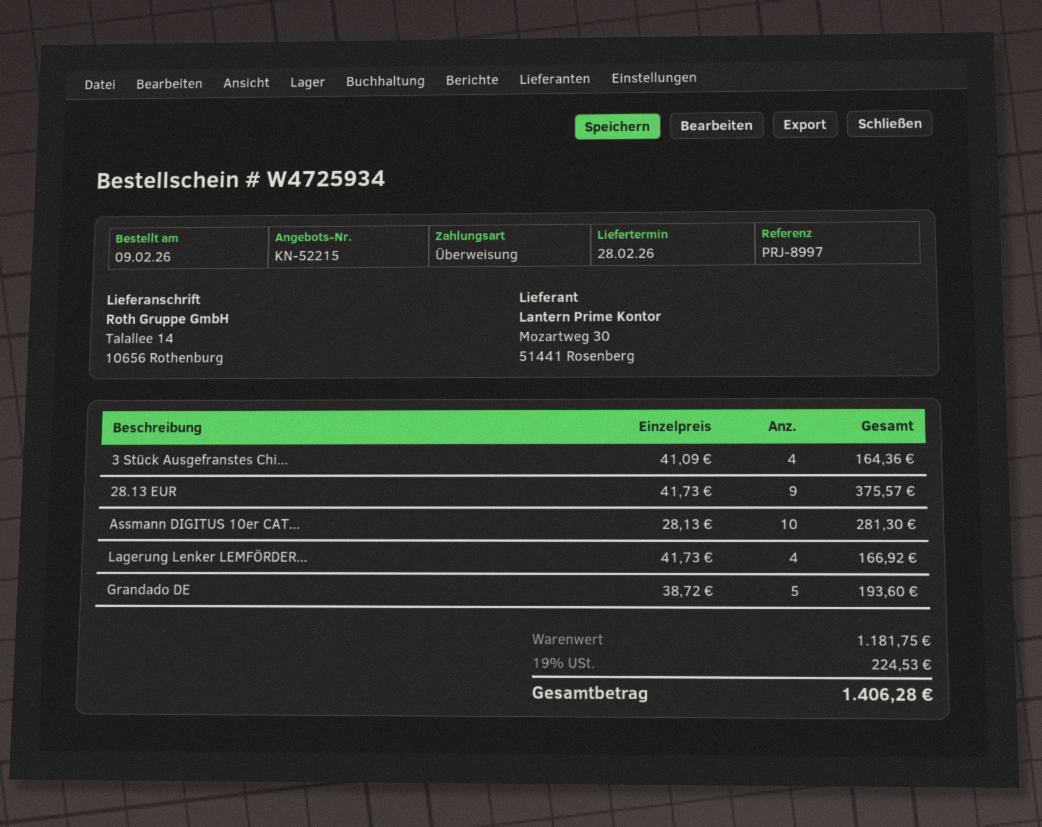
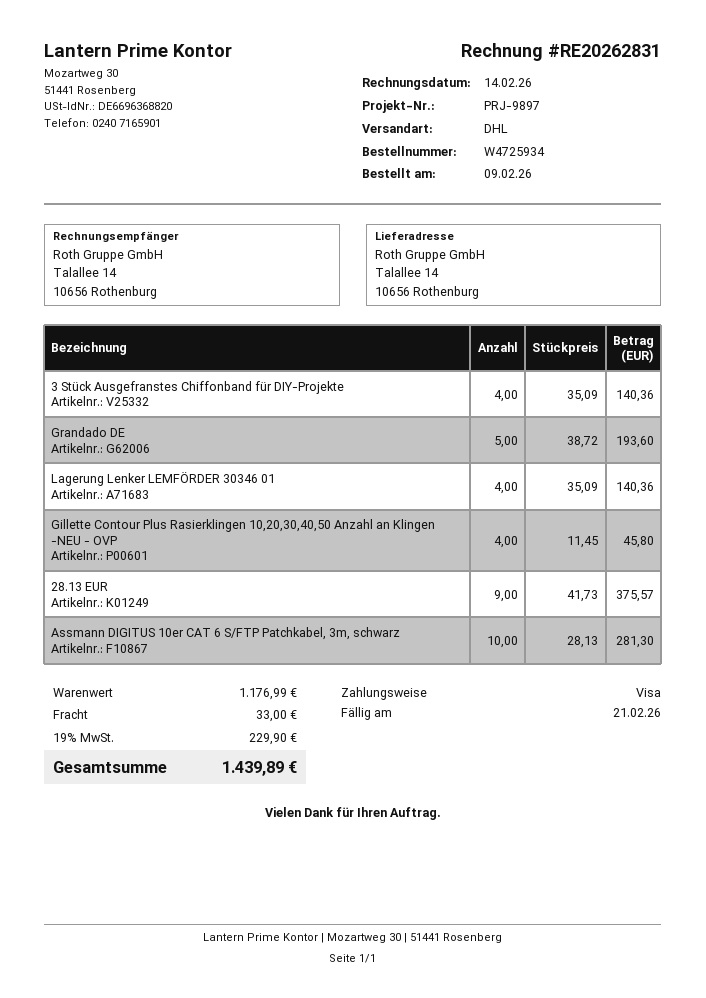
reference: PRJ-8997 -> PRJ-9897
payment method: bank transfer -> Visa
3 Stück Ausgefranstes Chi...: 4 x 41.09 = 164.36 -> 4 x 35.09 = 140.36
Lagerung Lenker LEMFÖRDER...: 4 x 41.73 = 166.92 -> 4 x 35.09 = 140.36
Gillette Contour Plus Rasierklingen 10,20,30,40,50 Anzahl an Klingen -NEU - OVP: none -> 4 x 11.45 = 45.80
subtotal: 1181.75 -> 1176.99
shipping: none -> 33.00
tax: 19% = 224.53 -> 19% = 229.90
total: 1406.28 -> 1439.89

